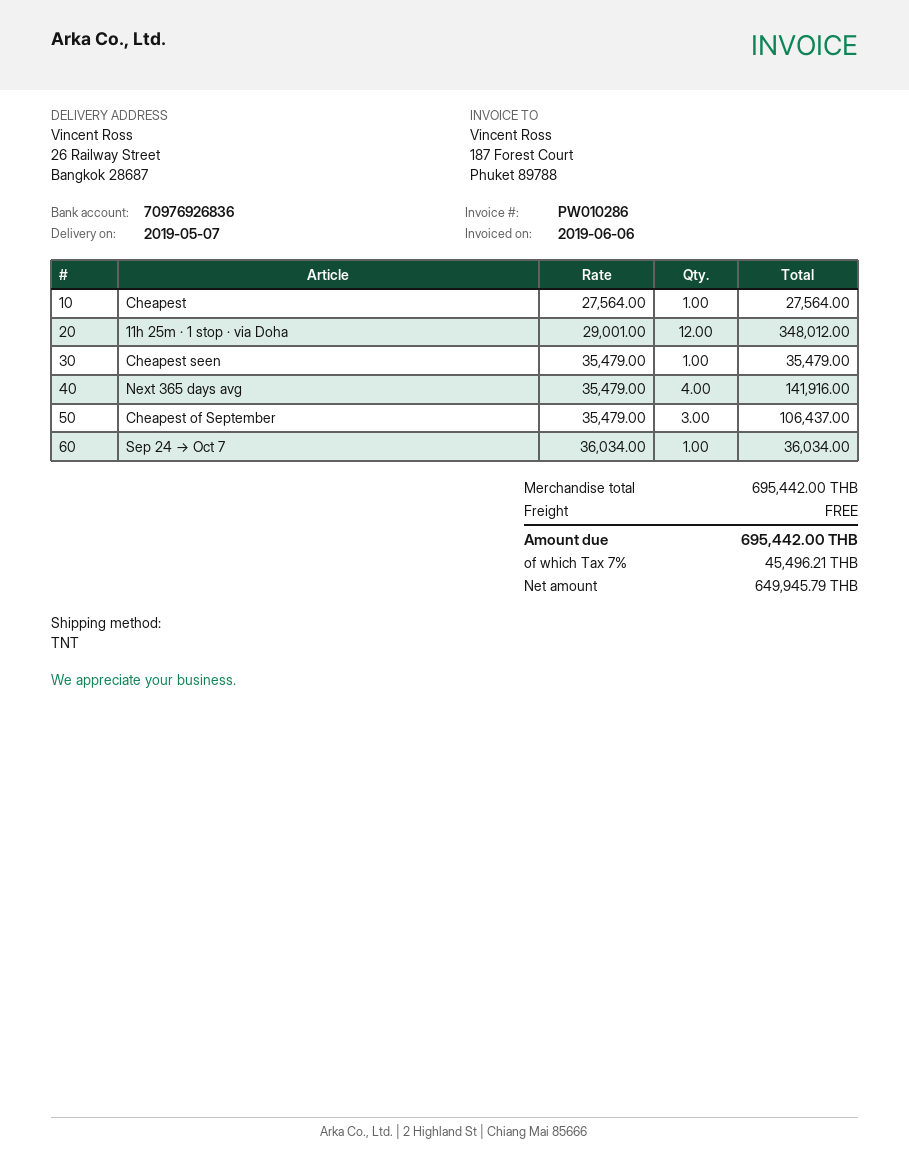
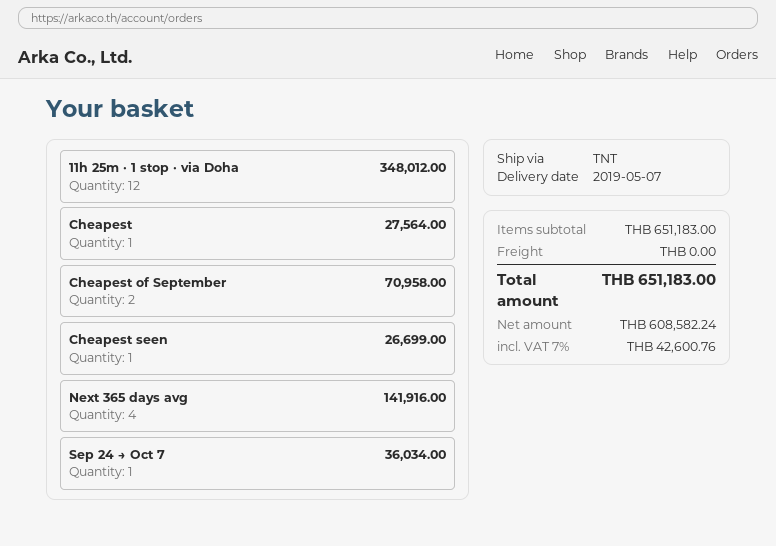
Cheapest seen: 1 for 35479.00 -> 1 for 26699.00
Cheapest of September: 3 for 106437.00 -> 2 for 70958.00
subtotal: 695442.00 -> 651183.00
net: 649945.79 -> 608582.24
tax: 7% = 45496.21 -> 7% = 42600.76
total: 695442.00 -> 651183.00

